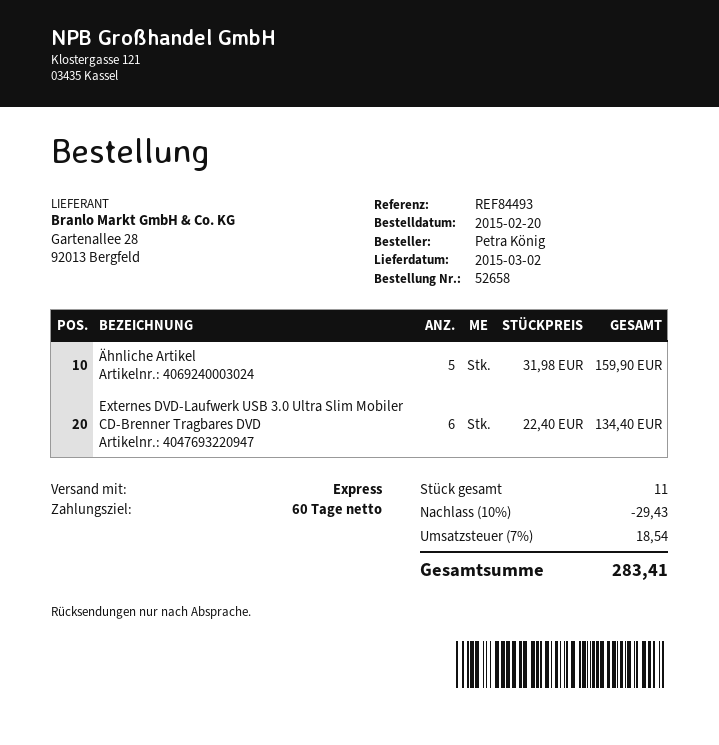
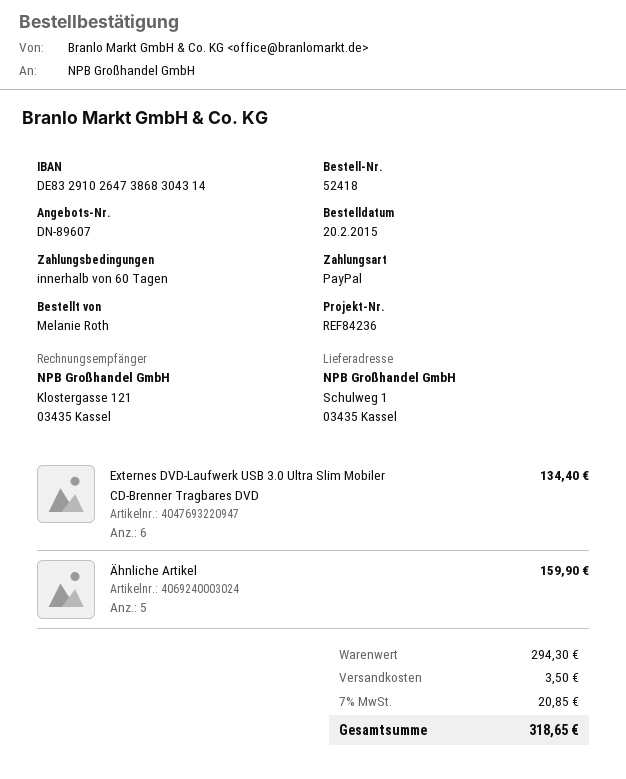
order number: 52658 -> 52418
reference: REF84493 -> REF84236
ordered by: Petra König -> Melanie Roth
discount: 10% = 29.43 -> none
shipping: none -> 3.50
tax: 7% = 18.54 -> 7% = 20.85
total: 283.41 -> 318.65

